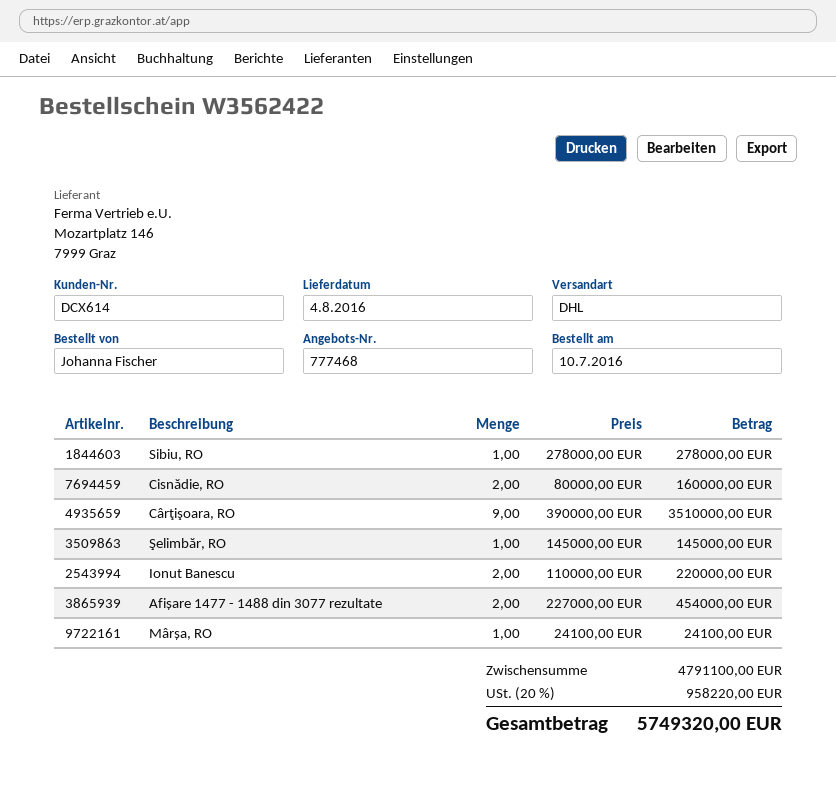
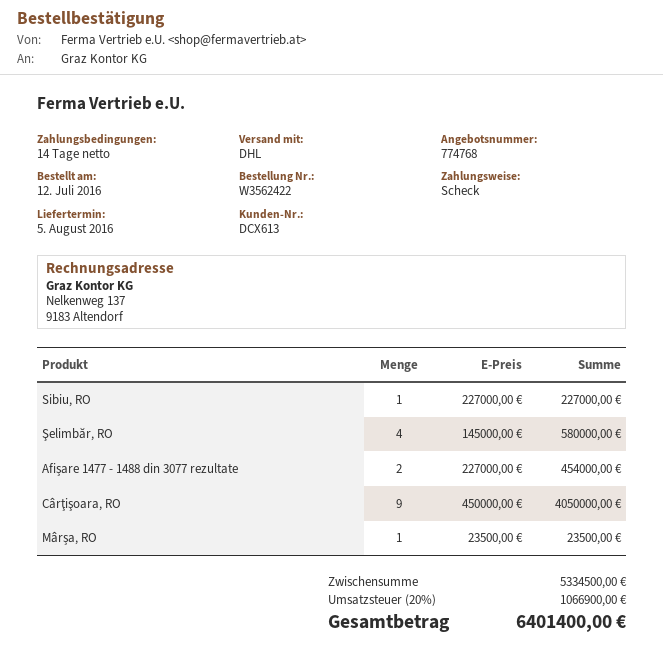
quote number: 777468 -> 774768
order date: 2016-07-10 -> 2016-07-12
delivery date: 2016-08-04 -> 2016-08-05
customer number: DCX614 -> DCX613
Sibiu, RO: 1 x 278000.00 = 278000.00 -> 1 x 227000.00 = 227000.00
Cisnădie, RO: 2 x 80000.00 = 160000.00 -> none
Cârţişoara, RO: 9 x 390000.00 = 3510000.00 -> 9 x 450000.00 = 4050000.00
Şelimbăr, RO: 1 x 145000.00 = 145000.00 -> 4 x 145000.00 = 580000.00
Ionut Banescu: 2 x 110000.00 = 220000.00 -> none
Mârșa, RO: 1 x 24100.00 = 24100.00 -> 1 x 23500.00 = 23500.00
subtotal: 4791100.00 -> 5334500.00
tax: 20% = 958220.00 -> 20% = 1066900.00
total: 5749320.00 -> 6401400.00

